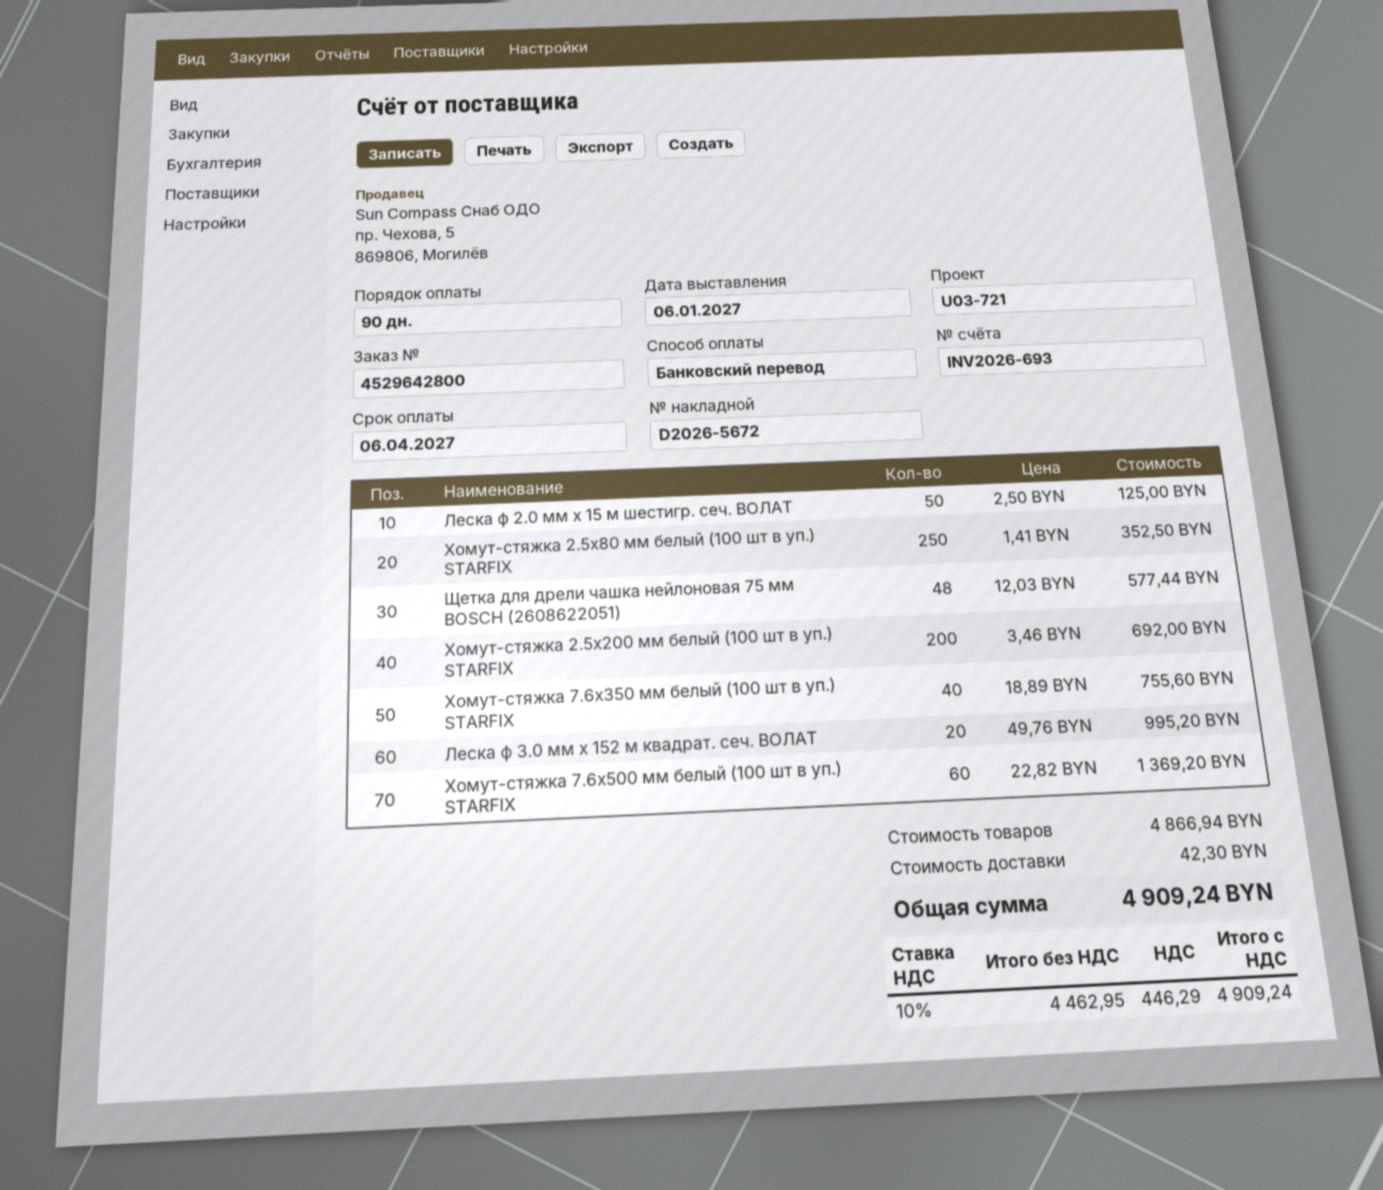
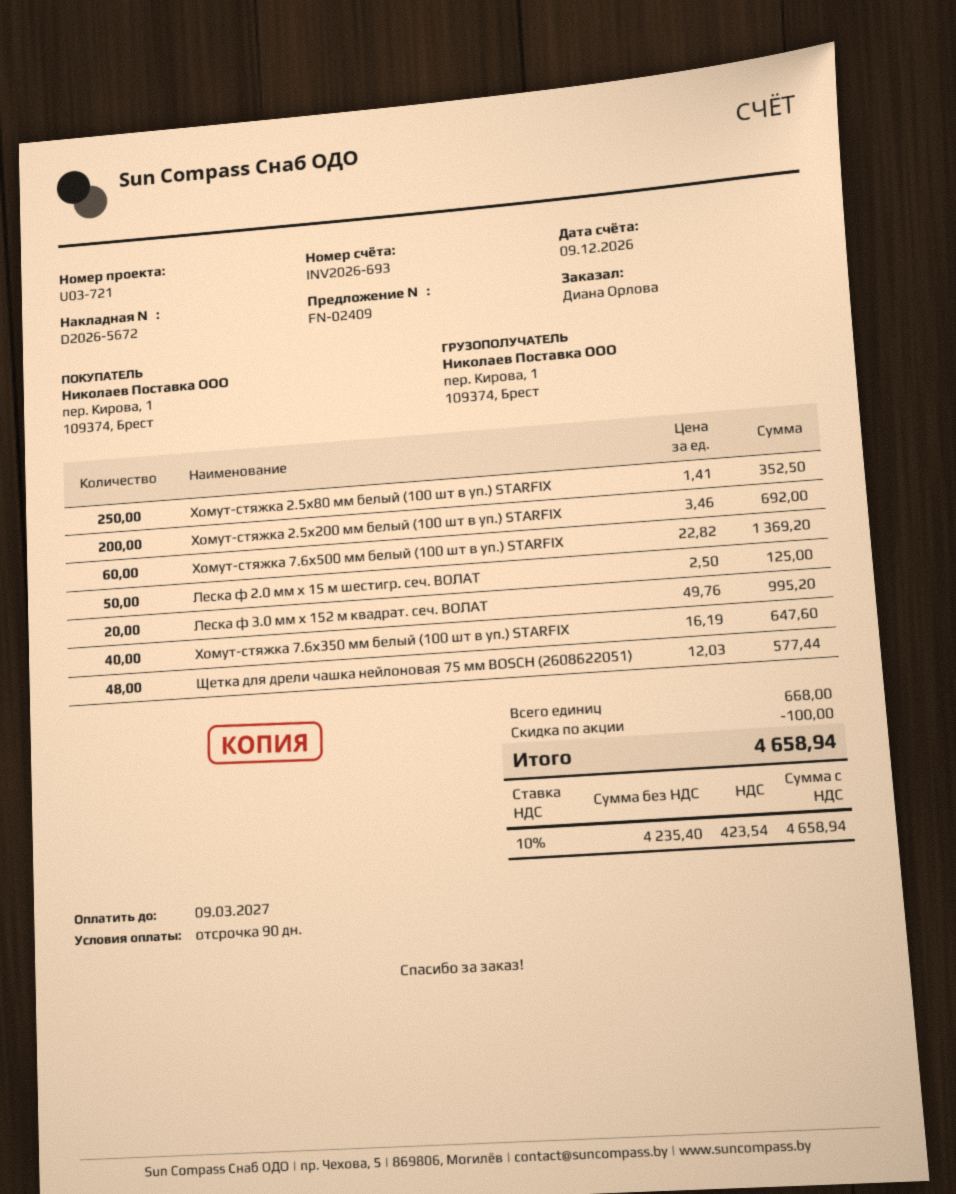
invoice date: 2027-01-06 -> 2026-12-09
due date: 2027-04-06 -> 2027-03-09
Хомут-стяжка 7.6х350 мм белый (100 шт в уп.) STARFIX: 40 x 18.89 = 755.60 -> 40 x 16.19 = 647.60
discount: none -> 100.00
shipping: 42.30 -> none
net: 4462.95 -> 4235.40
tax: 10% = 446.29 -> 10% = 423.54
total: 4909.24 -> 4658.94

